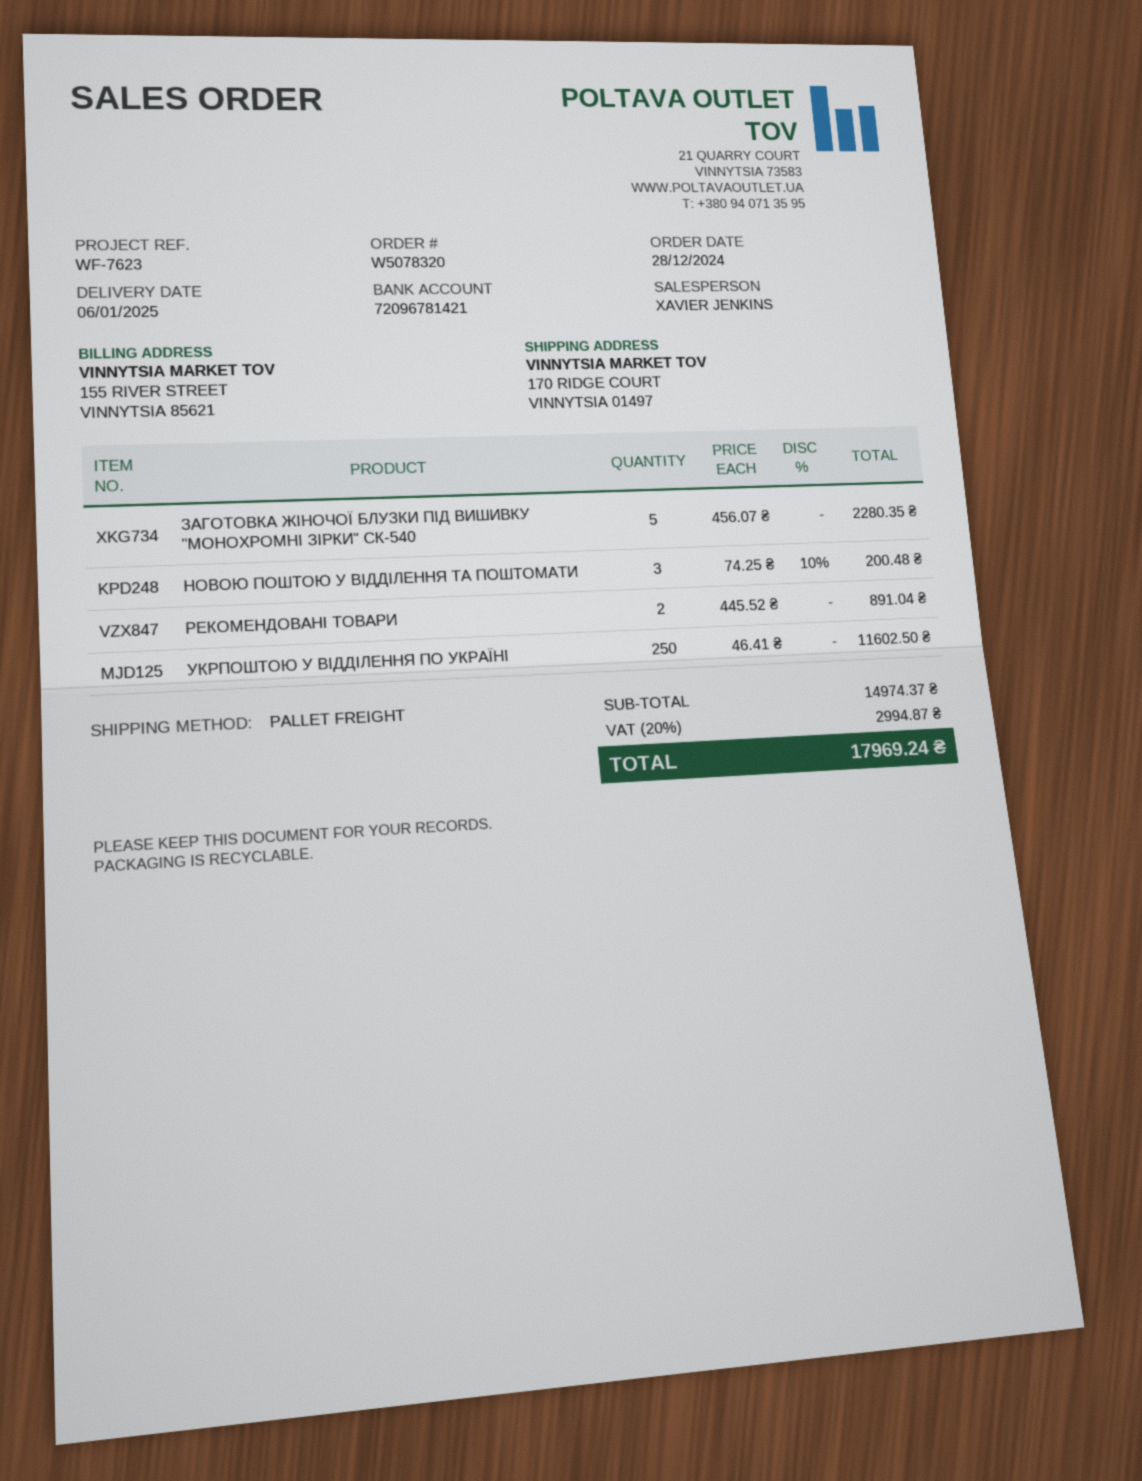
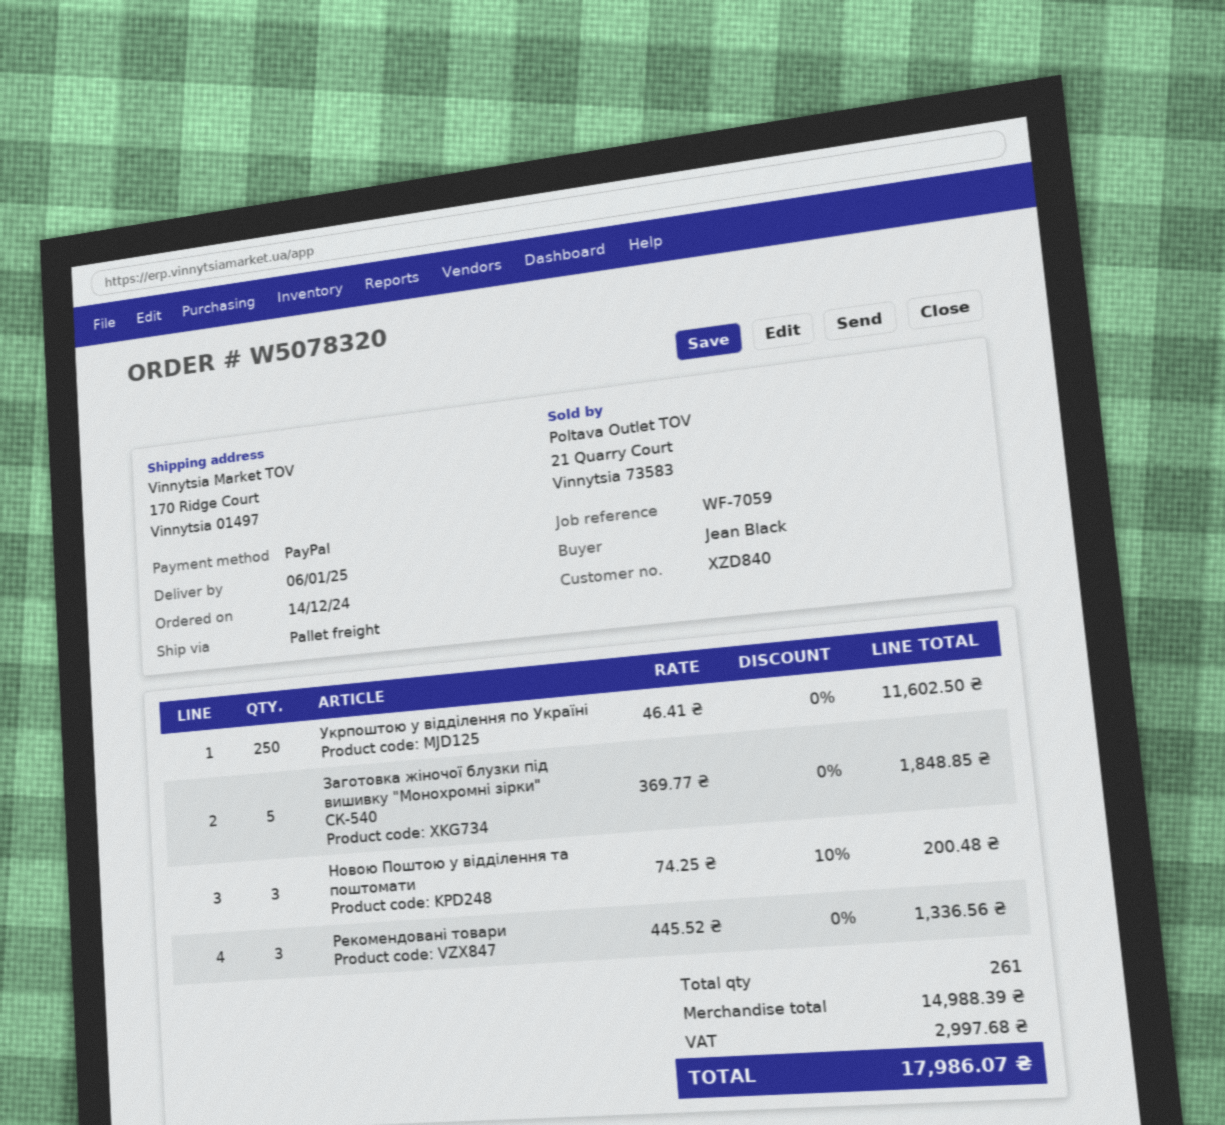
order date: 2024-12-28 -> 2024-12-14
reference: WF-7623 -> WF-7059
ЗАГОТОВКА ЖІНОЧОЇ БЛУЗКИ ПІД ВИШИВКУ "МОНОХРОМНІ ЗІРКИ" СК-540: 5 x 456.07 = 2280.35 -> 5 x 369.77 = 1848.85
РЕКОМЕНДОВАНІ ТОВАРИ: 2 x 445.52 = 891.04 -> 3 x 445.52 = 1336.56
subtotal: 14974.37 -> 14988.39
tax: 2994.87 -> 2997.68
total: 17969.24 -> 17986.07

